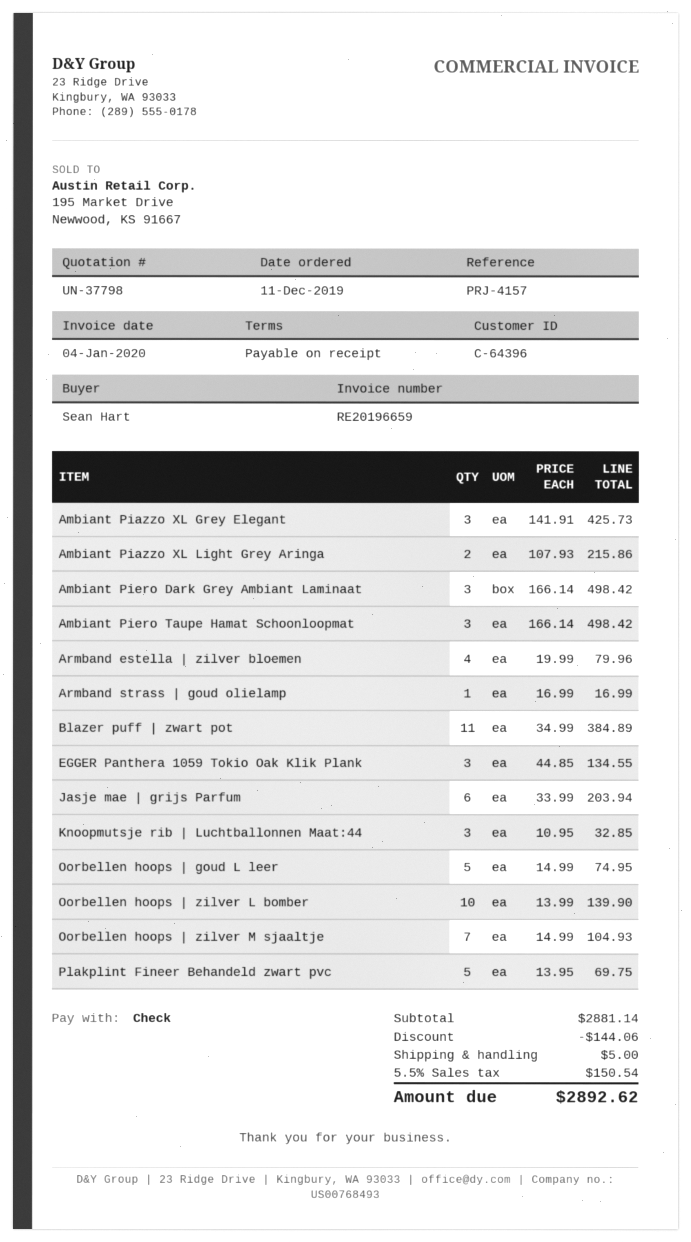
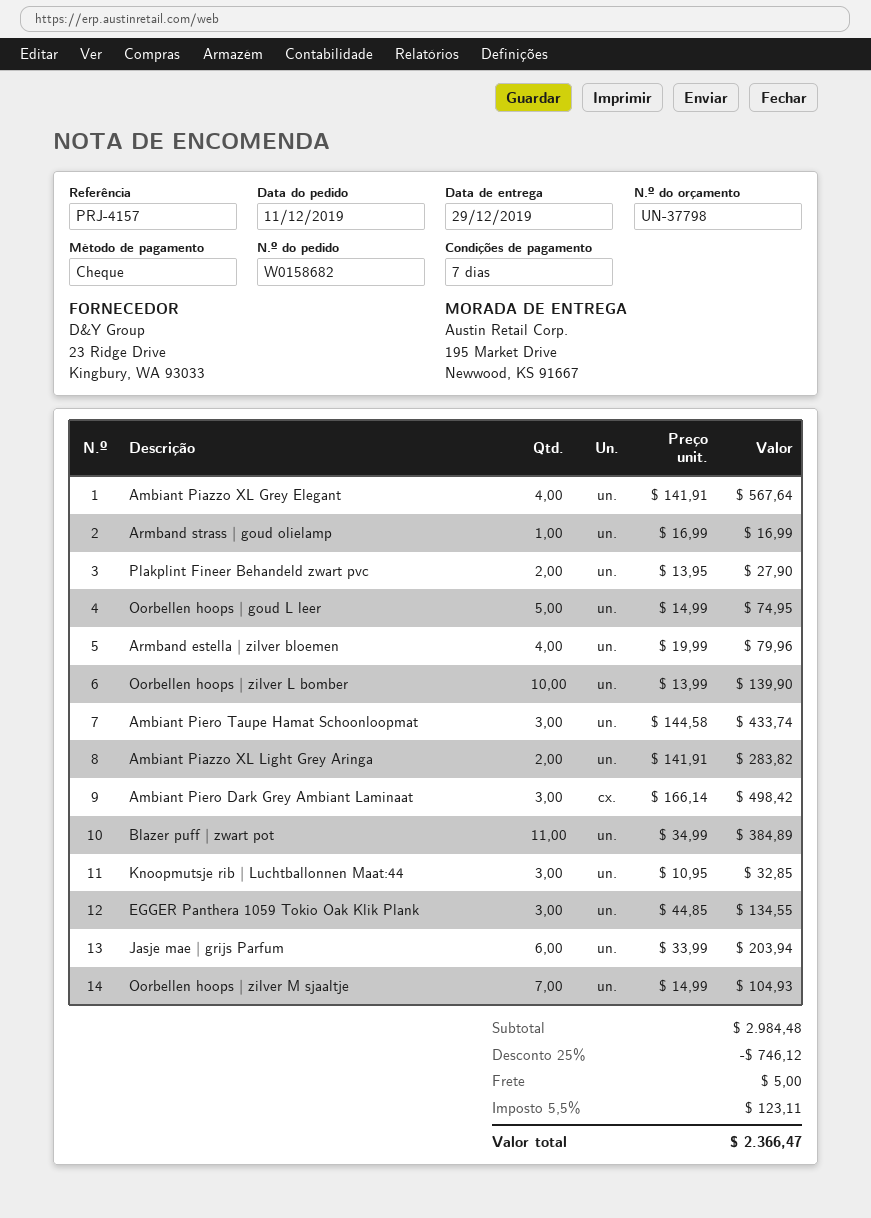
payment terms: on receipt -> 7 days
Ambiant Piazzo XL Grey Elegant: 3 x 141.91 = 425.73 -> 4 x 141.91 = 567.64
Ambiant Piazzo XL Light Grey Aringa: 2 x 107.93 = 215.86 -> 2 x 141.91 = 283.82
Ambiant Piero Taupe Hamat Schoonloopmat: 3 x 166.14 = 498.42 -> 3 x 144.58 = 433.74
Plakplint Fineer Behandeld zwart pvc: 5 x 13.95 = 69.75 -> 2 x 13.95 = 27.90
subtotal: 2881.14 -> 2984.48
discount: 144.06 -> 746.12
tax: 5.5% = 150.54 -> 5.5% = 123.11
total: 2892.62 -> 2366.47

